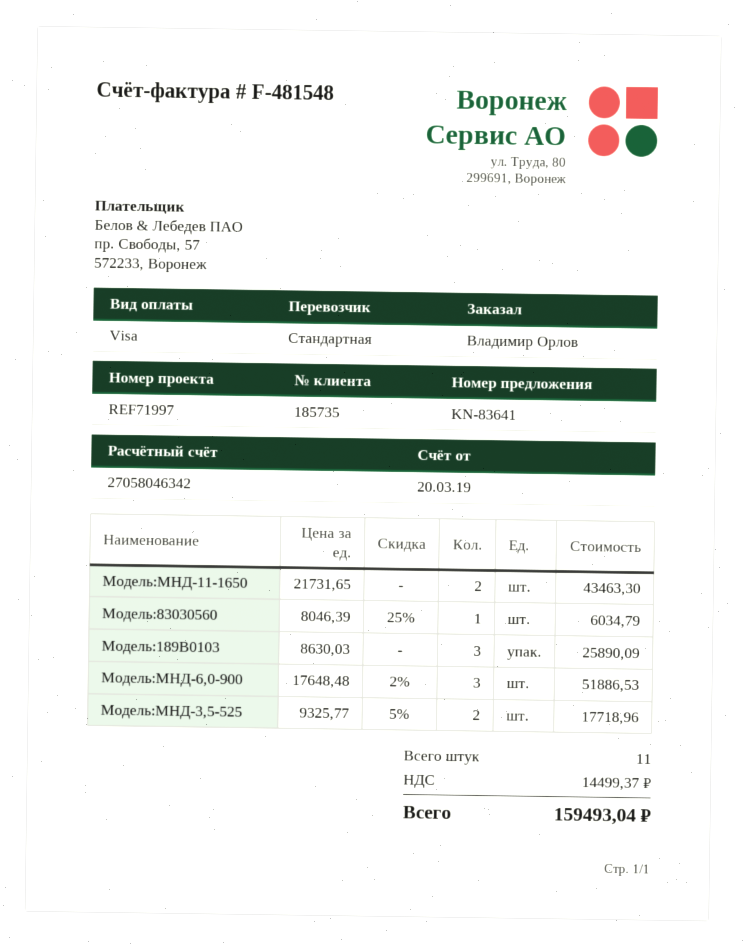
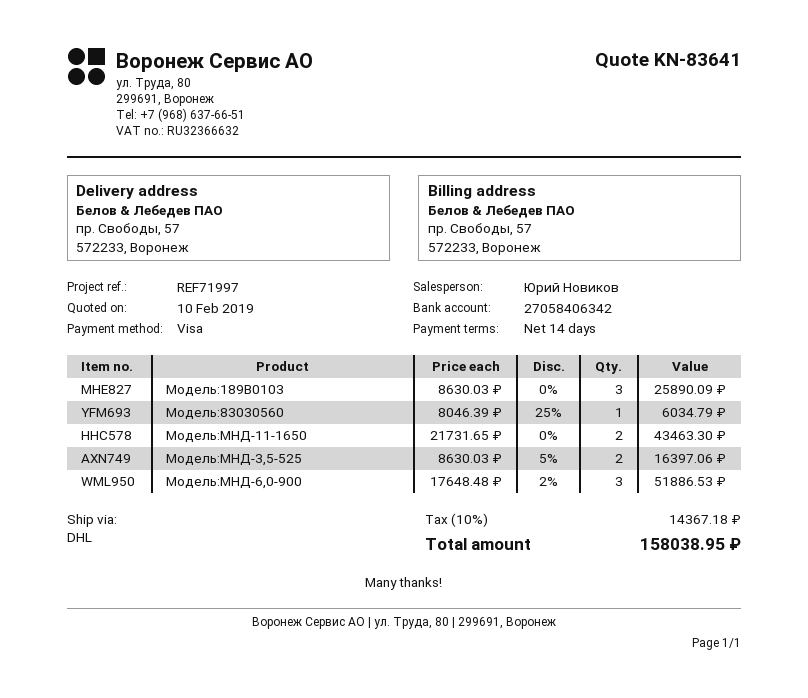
bank account: 27058046342 -> 27058406342
shipping method: standard -> DHL
Модель:МНД-3,5-525: 2 x 9325.77 - 5% = 17718.96 -> 2 x 8630.03 - 5% = 16397.06
tax: 14499.37 -> 14367.18
total: 159493.04 -> 158038.95

